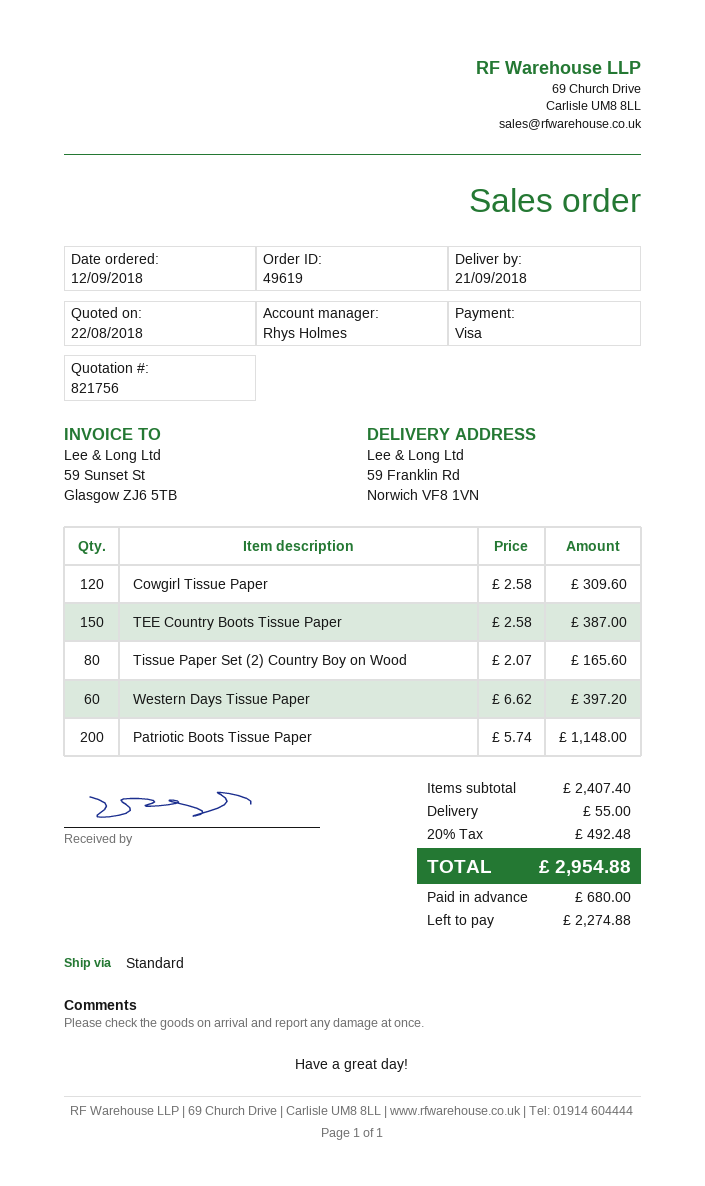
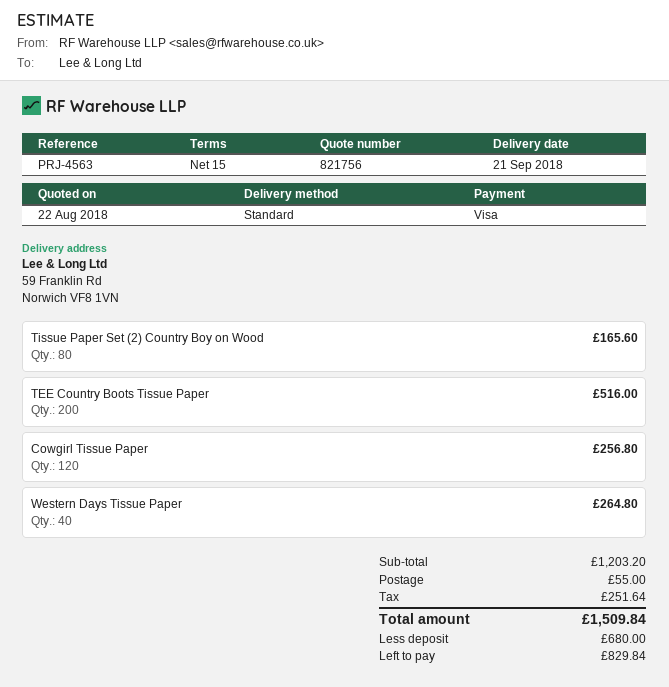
Cowgirl Tissue Paper: 120 for 309.60 -> 120 for 256.80
TEE Country Boots Tissue Paper: 150 for 387.00 -> 200 for 516.00
Western Days Tissue Paper: 60 for 397.20 -> 40 for 264.80
Patriotic Boots Tissue Paper: 200 for 1148.00 -> none
subtotal: 2407.40 -> 1203.20
tax: 492.48 -> 251.64
total: 2954.88 -> 1509.84
balance: 2274.88 -> 829.84

